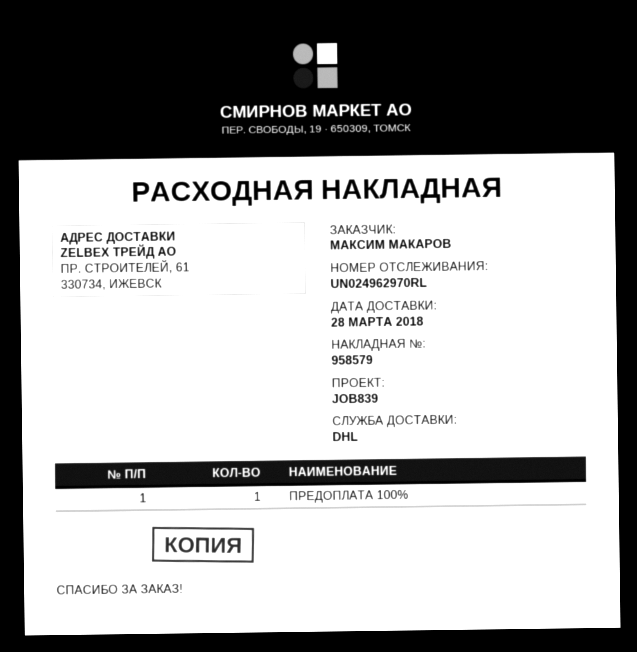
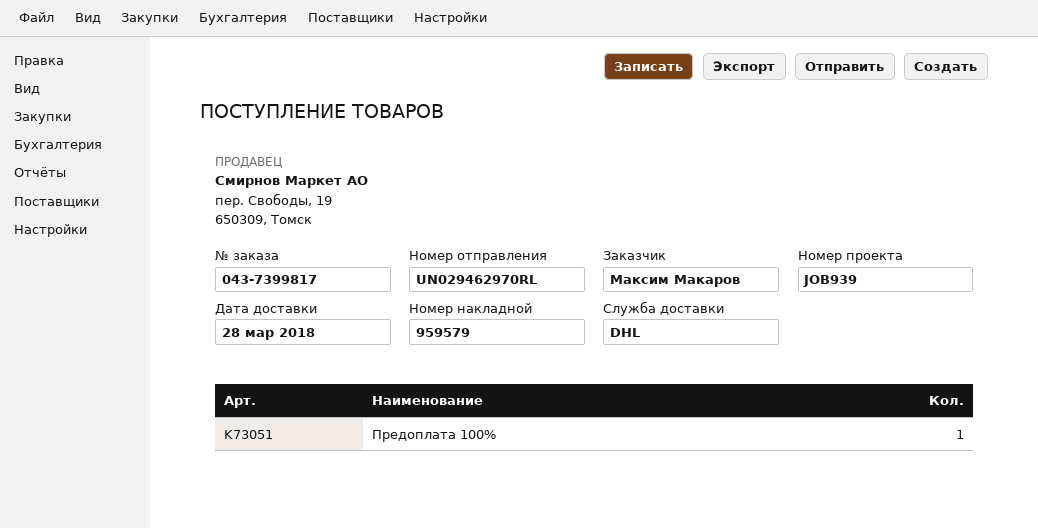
delivery note number: 958579 -> 959579
reference: JOB839 -> JOB939
tracking number: UN024962970RL -> UN029462970RL

